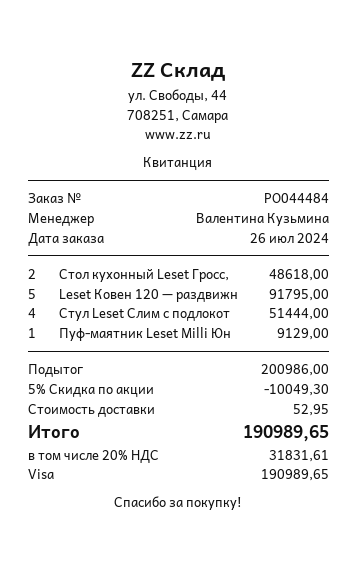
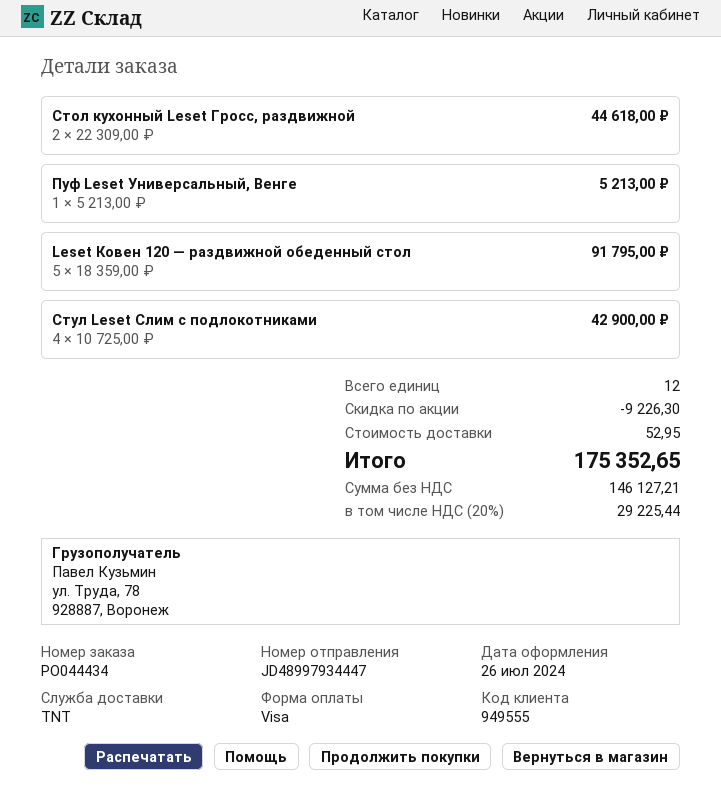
order number: PO044484 -> PO044434
Стол кухонный Leset Гросс,: 2 for 48618.00 -> 2 for 44618.00
Стул Leset Слим с подлокот: 4 for 51444.00 -> 4 for 42900.00
Пуф-маятник Leset Milli Юн: 1 for 9129.00 -> none
Пуф Leset Универсальный, Венге: none -> 1 for 5213.00
discount: 10049.30 -> 9226.30
tax: 20% = 31831.61 -> 20% = 29225.44
total: 190989.65 -> 175352.65

